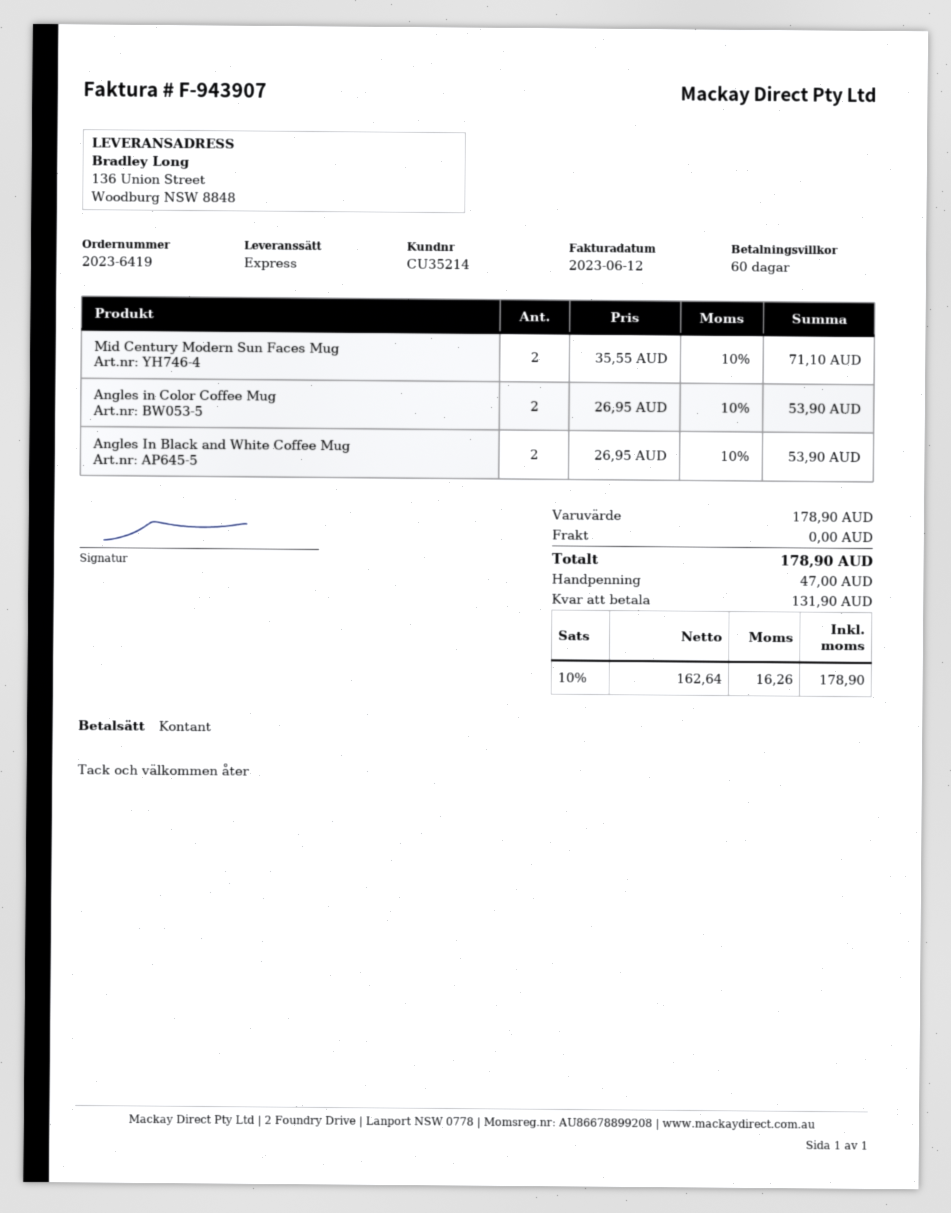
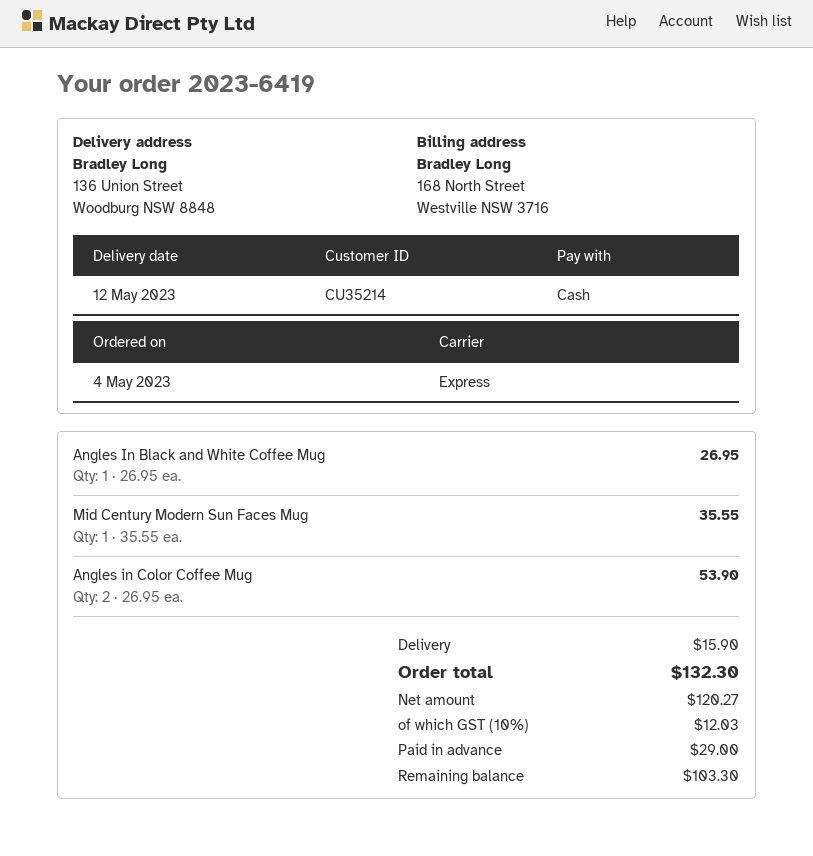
Mid Century Modern Sun Faces Mug: 2 x 35.55 = 71.10 -> 1 x 35.55 = 35.55
Angles In Black and White Coffee Mug: 2 x 26.95 = 53.90 -> 1 x 26.95 = 26.95
shipping: 0.00 -> 15.90
net: 162.64 -> 120.27
tax: 10% = 16.26 -> 10% = 12.03
total: 178.90 -> 132.30
deposit: 47.00 -> 29.00
balance: 131.90 -> 103.30

